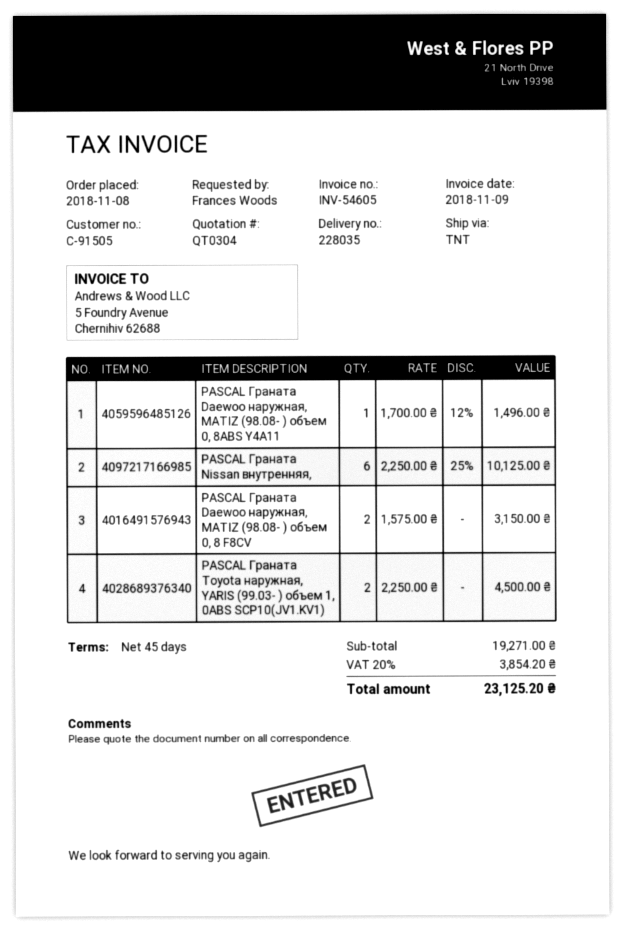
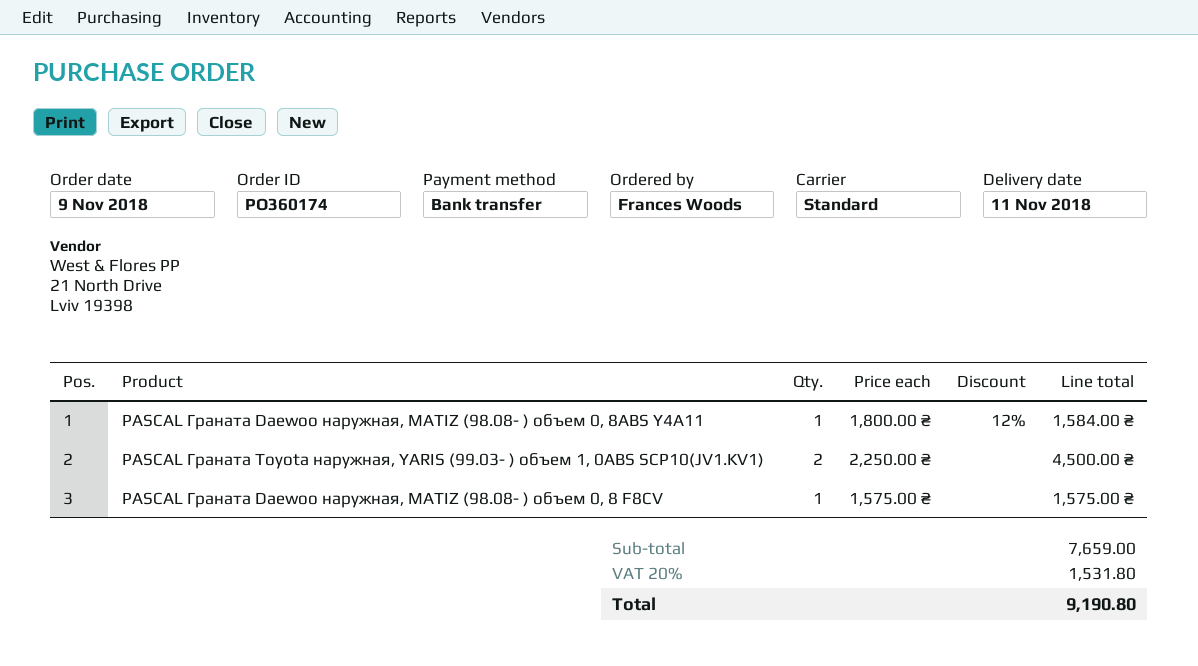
order date: 2018-11-08 -> 2018-11-09
shipping method: TNT -> standard
PASCAL Граната Daewoo наружная, MATIZ (98.08- ) объем 0, 8ABS Y4A11: 1 x 1700.00 - 12% = 1496.00 -> 1 x 1800.00 - 12% = 1584.00
PASCAL Граната Nissan внутренняя,: 6 x 2250.00 - 25% = 10125.00 -> none
PASCAL Граната Daewoo наружная, MATIZ (98.08- ) объем 0, 8 F8CV: 2 x 1575.00 = 3150.00 -> 1 x 1575.00 = 1575.00
subtotal: 19271.00 -> 7659.00
tax: 20% = 3854.20 -> 20% = 1531.80
total: 23125.20 -> 9190.80

